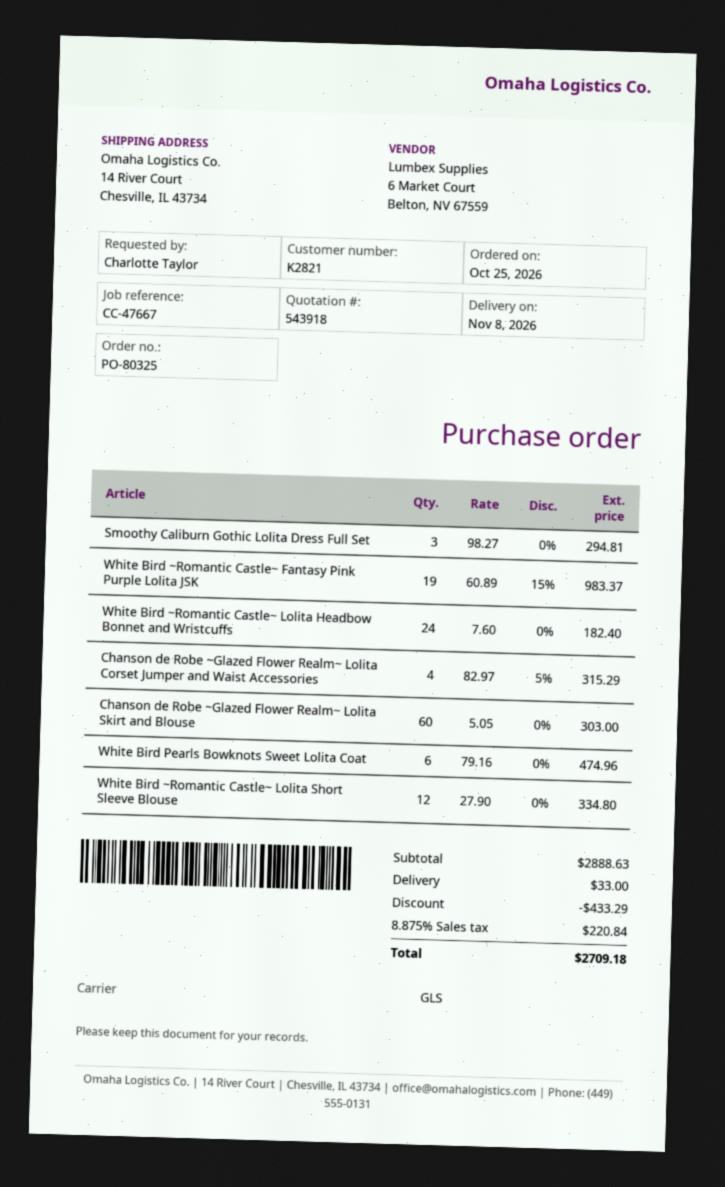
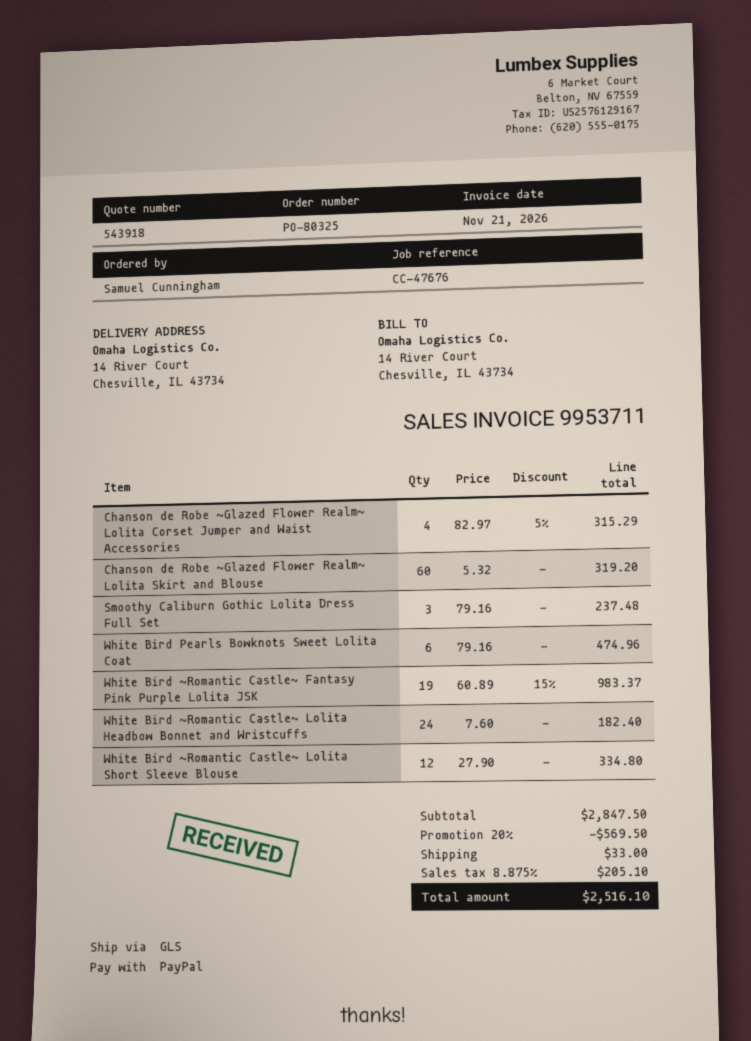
reference: CC-47667 -> CC-47676
ordered by: Charlotte Taylor -> Samuel Cunningham
Smoothy Caliburn Gothic Lolita Dress Full Set: 3 x 98.27 = 294.81 -> 3 x 79.16 = 237.48
Chanson de Robe ~Glazed Flower Realm~ Lolita Skirt and Blouse: 60 x 5.05 = 303.00 -> 60 x 5.32 = 319.20
subtotal: 2888.63 -> 2847.50
discount: 433.29 -> 569.50
tax: 8.875% = 220.84 -> 8.875% = 205.10
total: 2709.18 -> 2516.10

